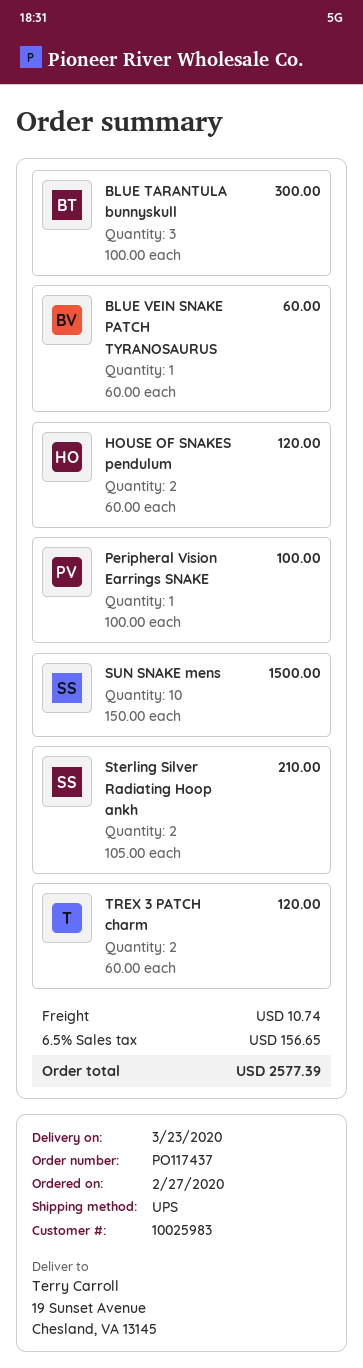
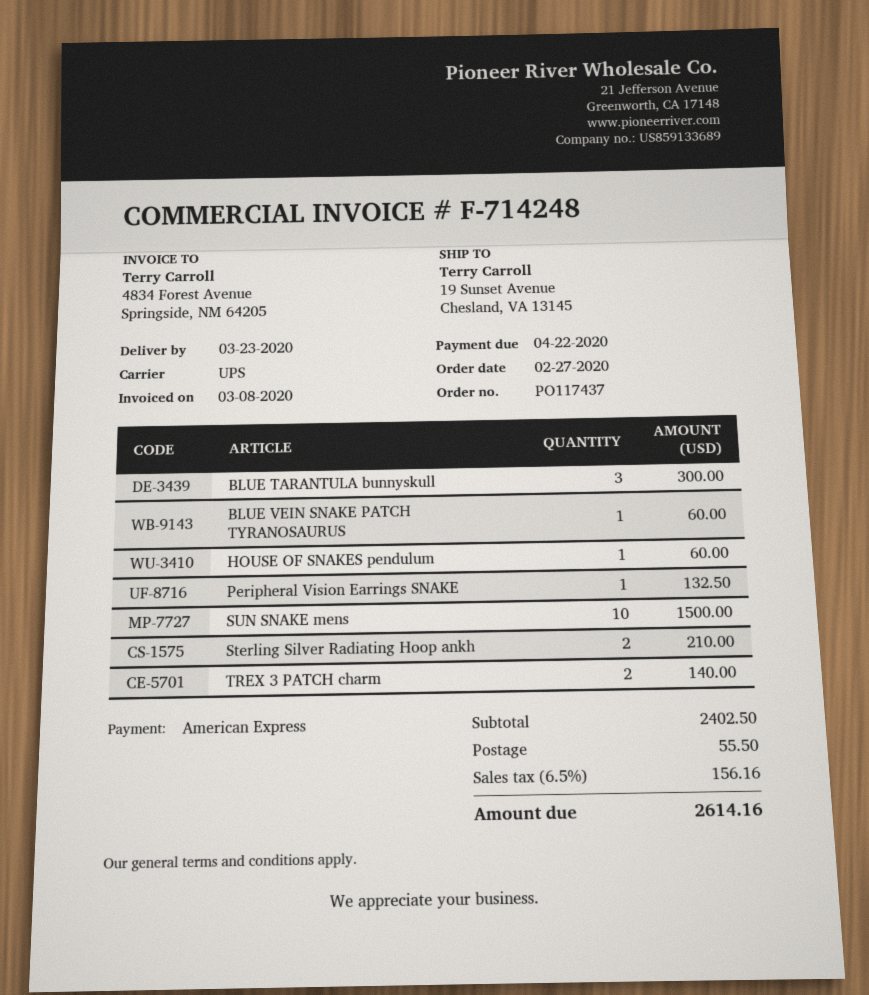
HOUSE OF SNAKES pendulum: 2 for 120.00 -> 1 for 60.00
Peripheral Vision Earrings SNAKE: 1 for 100.00 -> 1 for 132.50
TREX 3 PATCH charm: 2 for 120.00 -> 2 for 140.00
shipping: 10.74 -> 55.50
tax: 6.5% = 156.65 -> 6.5% = 156.16
total: 2577.39 -> 2614.16

